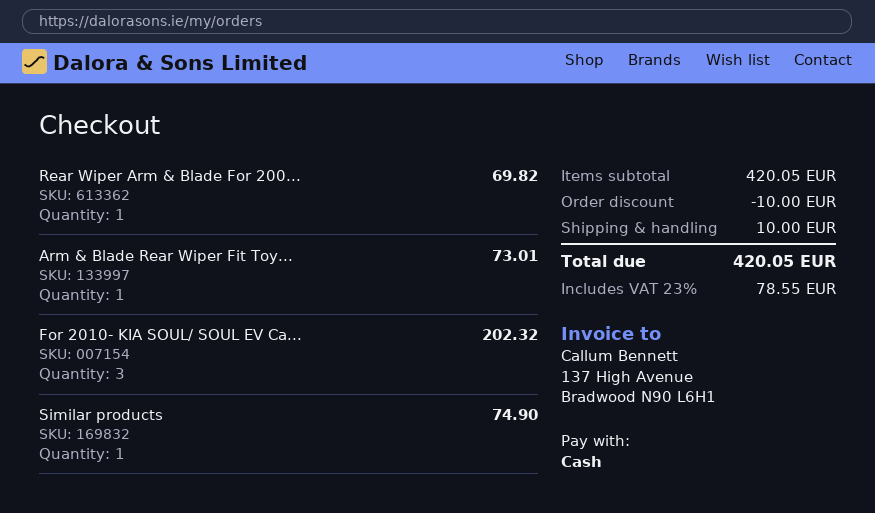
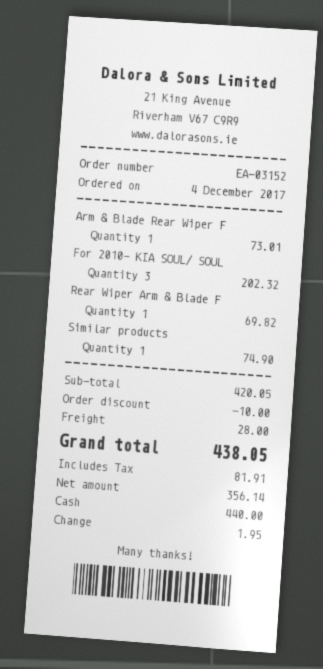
shipping: 10.00 -> 28.00
tax: 78.55 -> 81.91
total: 420.05 -> 438.05

